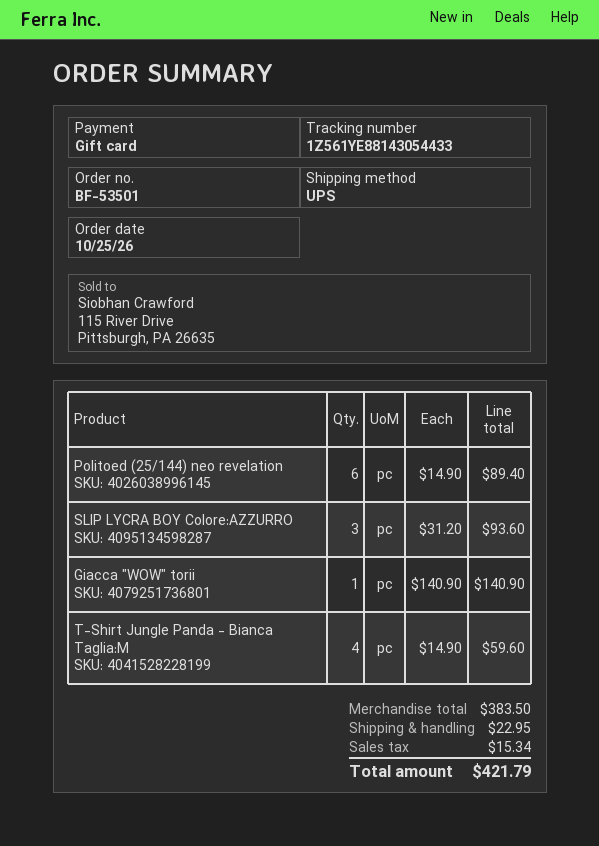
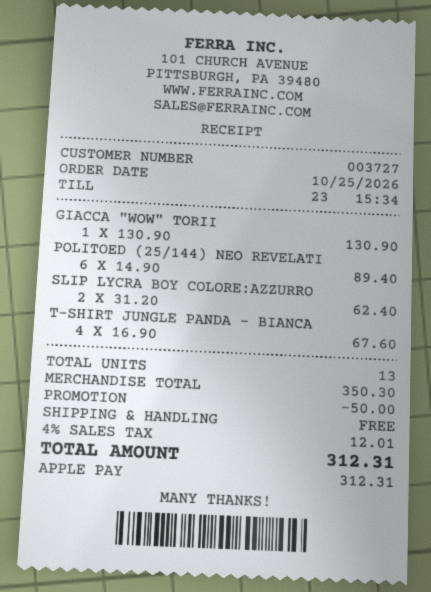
payment method: gift card -> Apple Pay
SLIP LYCRA BOY Colore:AZZURRO: 3 x 31.20 = 93.60 -> 2 x 31.20 = 62.40
Giacca "WOW" torii: 1 x 140.90 = 140.90 -> 1 x 130.90 = 130.90
T-Shirt Jungle Panda - Bianca Taglia:M: 4 x 14.90 = 59.60 -> 4 x 16.90 = 67.60
subtotal: 383.50 -> 350.30
discount: none -> 50.00
shipping: 22.95 -> 0.00
tax: 15.34 -> 12.01
total: 421.79 -> 312.31

